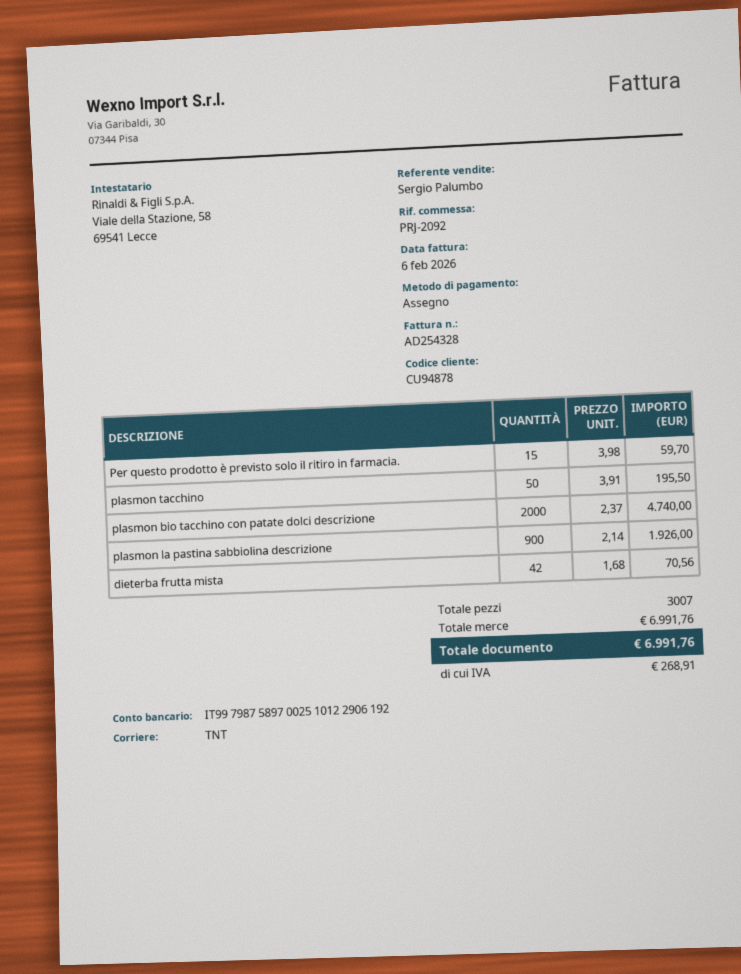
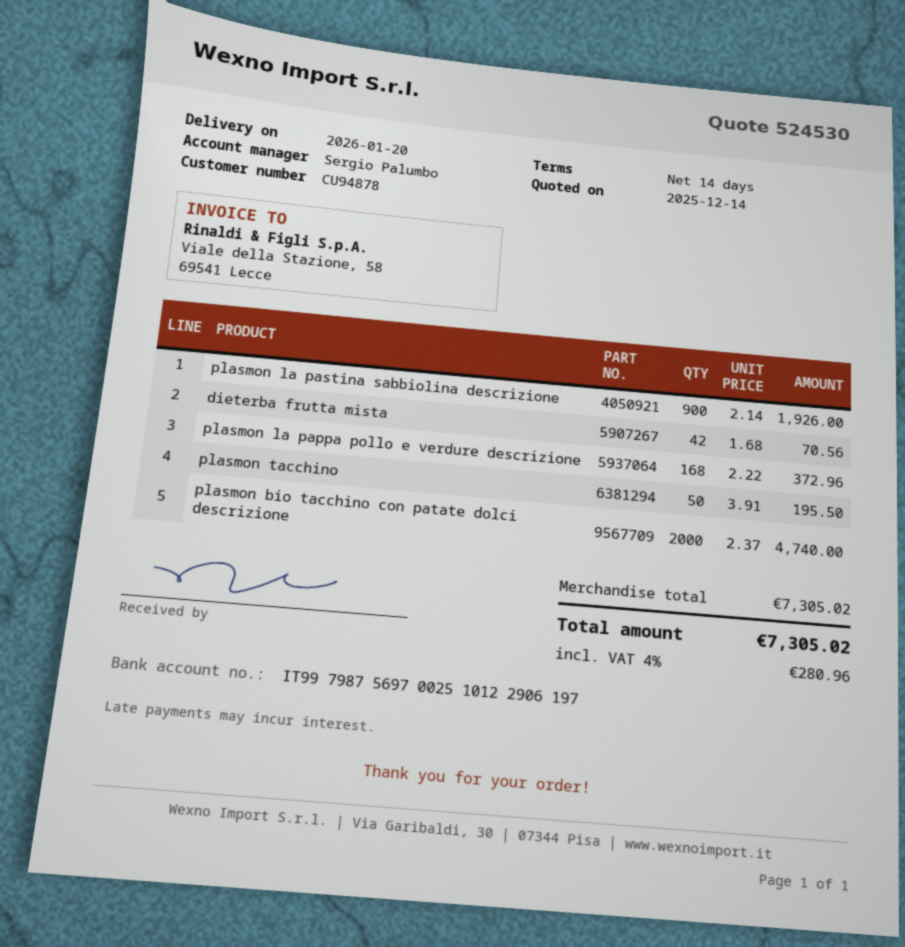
bank account: IT9979875897002510122906192 -> IT9979875697002510122906197
Per questo prodotto è previsto solo il ritiro in farmacia.: 15 x 3.98 = 59.70 -> none
plasmon la pappa pollo e verdure descrizione: none -> 168 x 2.22 = 372.96
subtotal: 6991.76 -> 7305.02
tax: 268.91 -> 280.96
total: 6991.76 -> 7305.02

